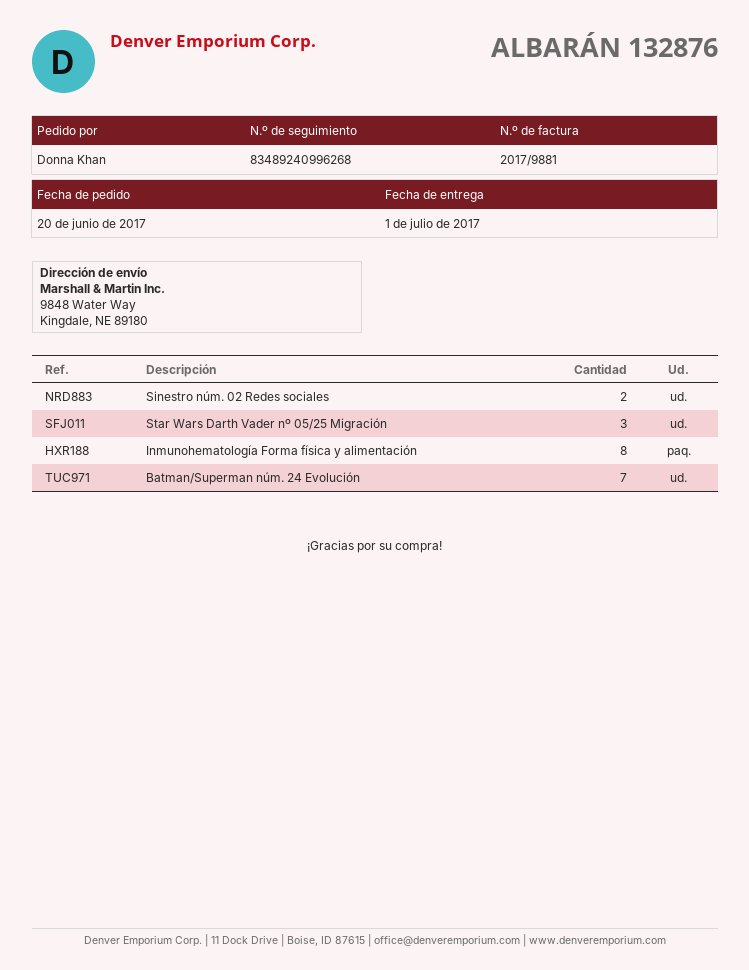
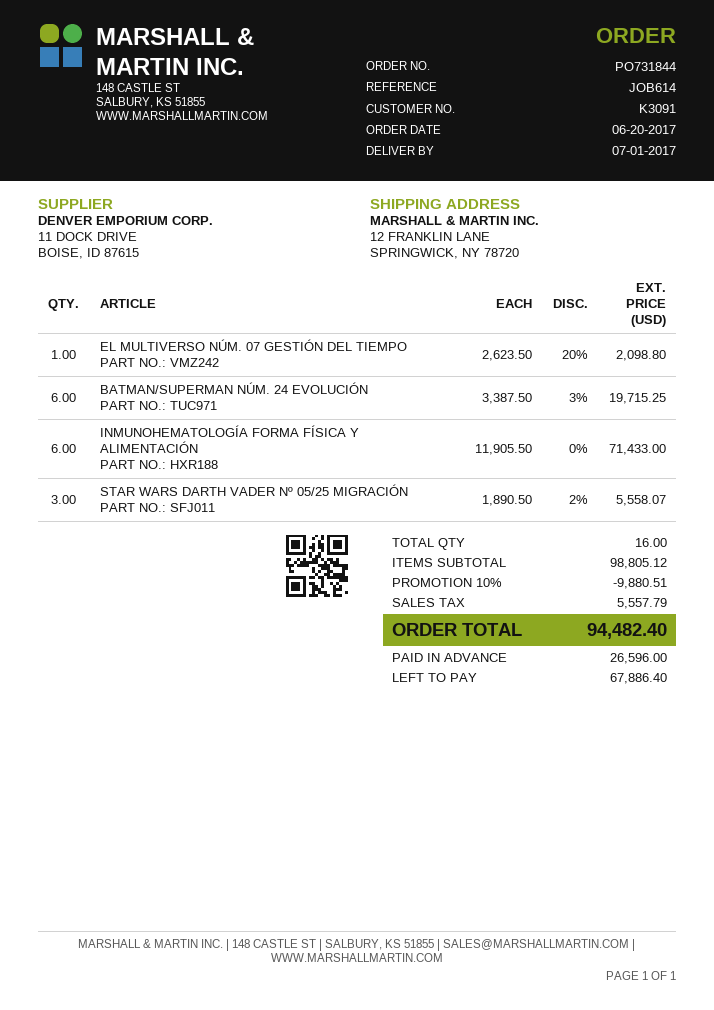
ship to: 9848 Water Way, Kingdale, NE 89180 -> 12 FRANKLIN LANE, SPRINGWICK, NY 78720
Sinestro núm. 02 Redes sociales: 2 -> none
Inmunohematología Forma física y alimentación: 8 -> 6
Batman/Superman núm. 24 Evolución: 7 -> 6
EL MULTIVERSO NÚM. 07 GESTIÓN DEL TIEMPO: none -> 1

